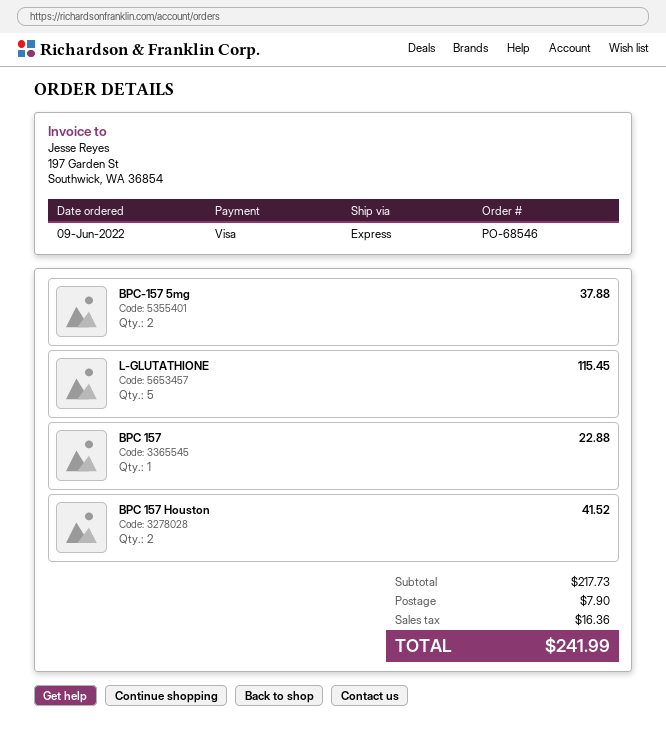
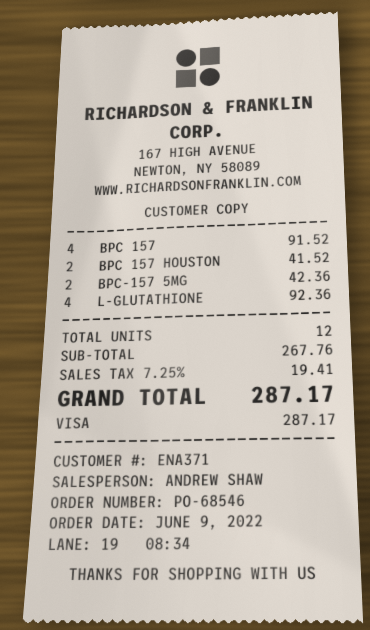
BPC-157 5mg: 2 for 37.88 -> 2 for 42.36
L-GLUTATHIONE: 5 for 115.45 -> 4 for 92.36
BPC 157: 1 for 22.88 -> 4 for 91.52
subtotal: 217.73 -> 267.76
shipping: 7.90 -> none
tax: 16.36 -> 19.41
total: 241.99 -> 287.17

